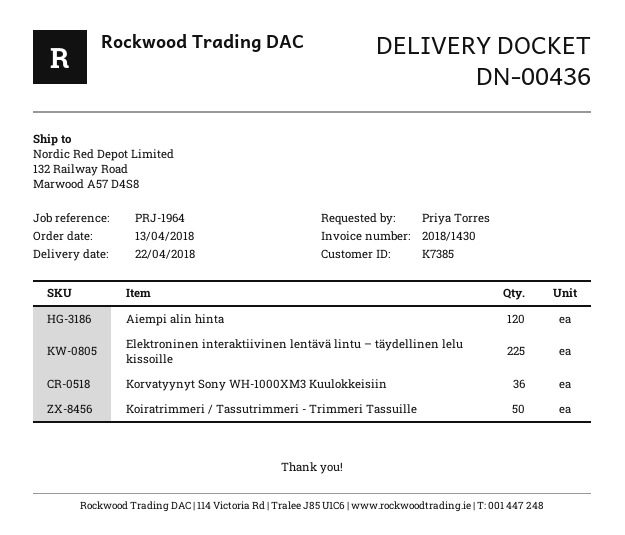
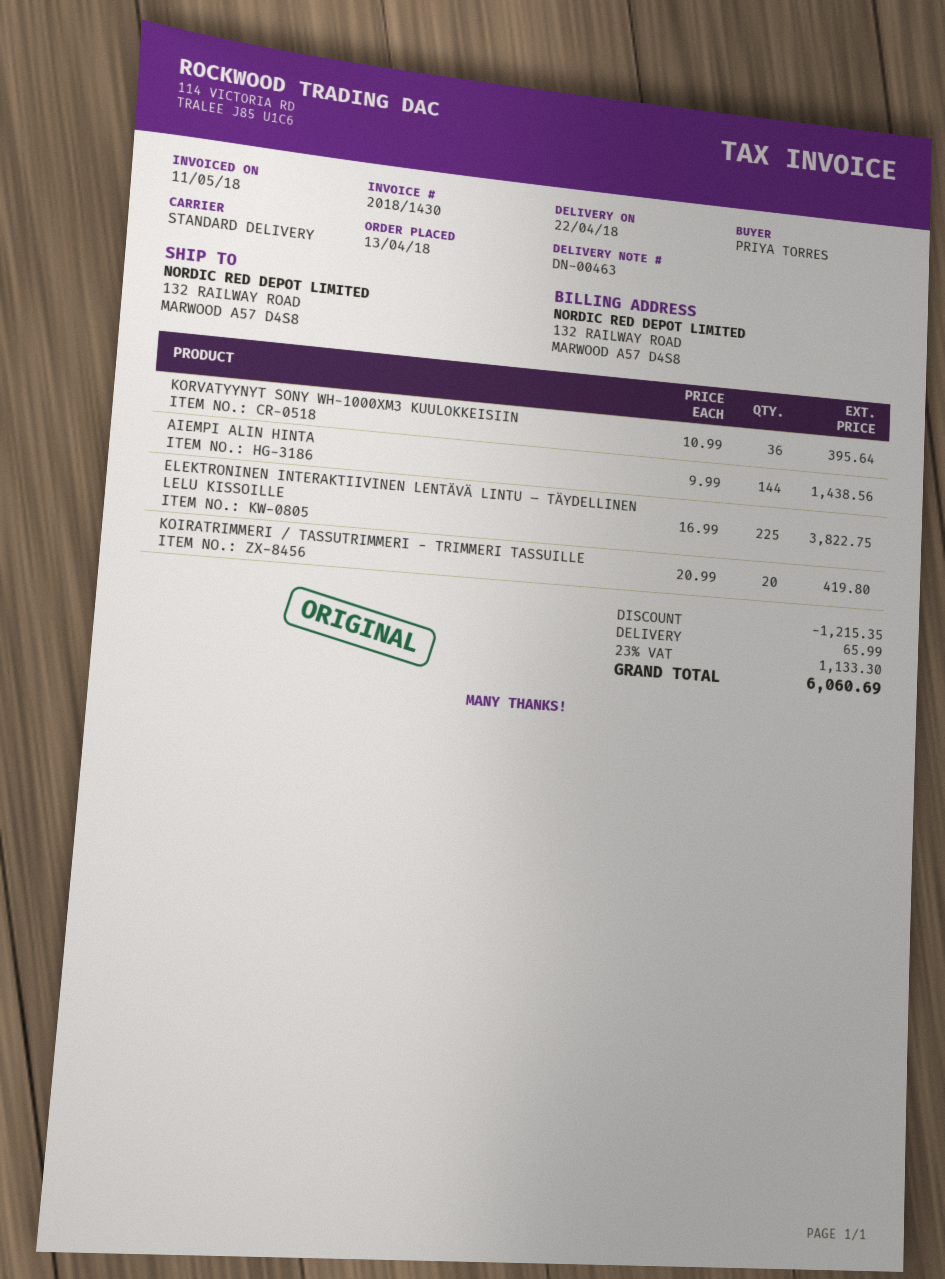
delivery note number: DN-00436 -> DN-00463
Aiempi alin hinta: 120 -> 144
Koiratrimmeri / Tassutrimmeri - Trimmeri Tassuille: 50 -> 20

